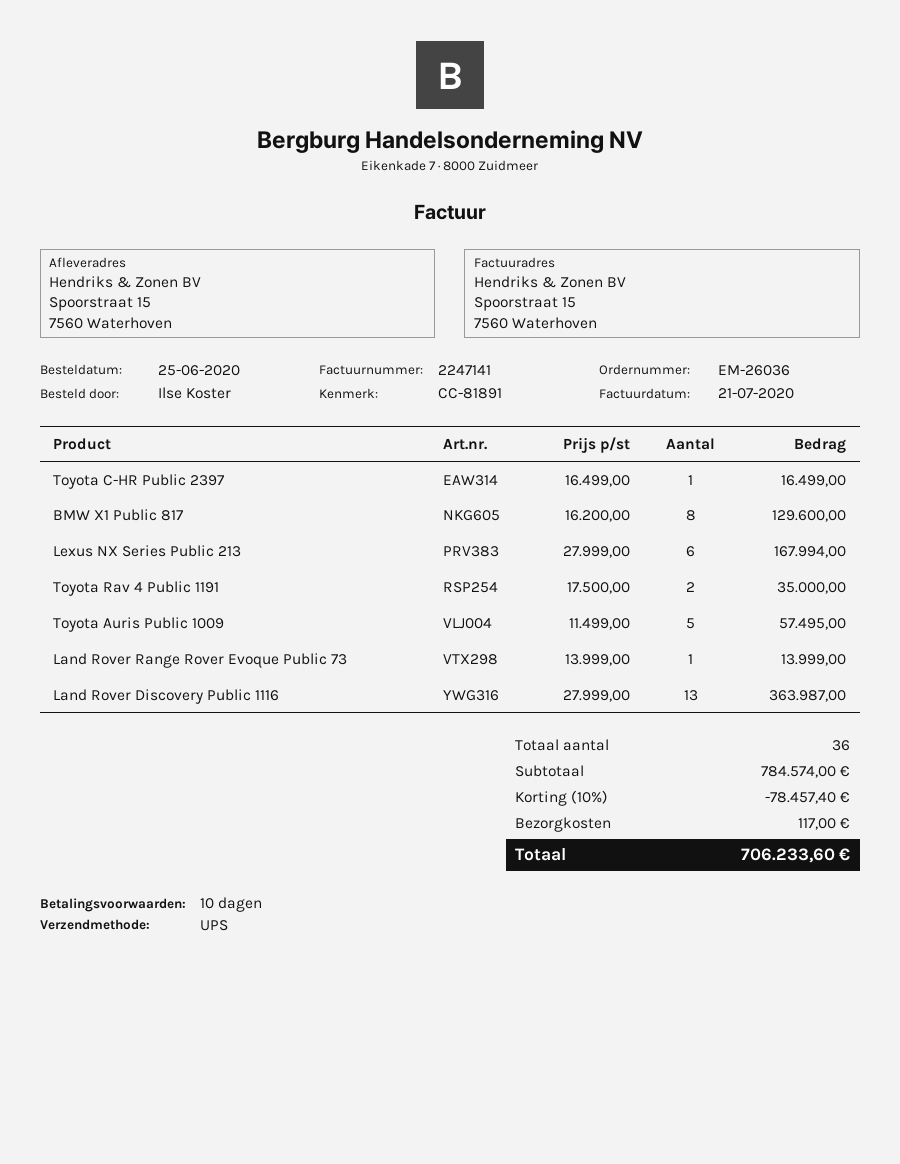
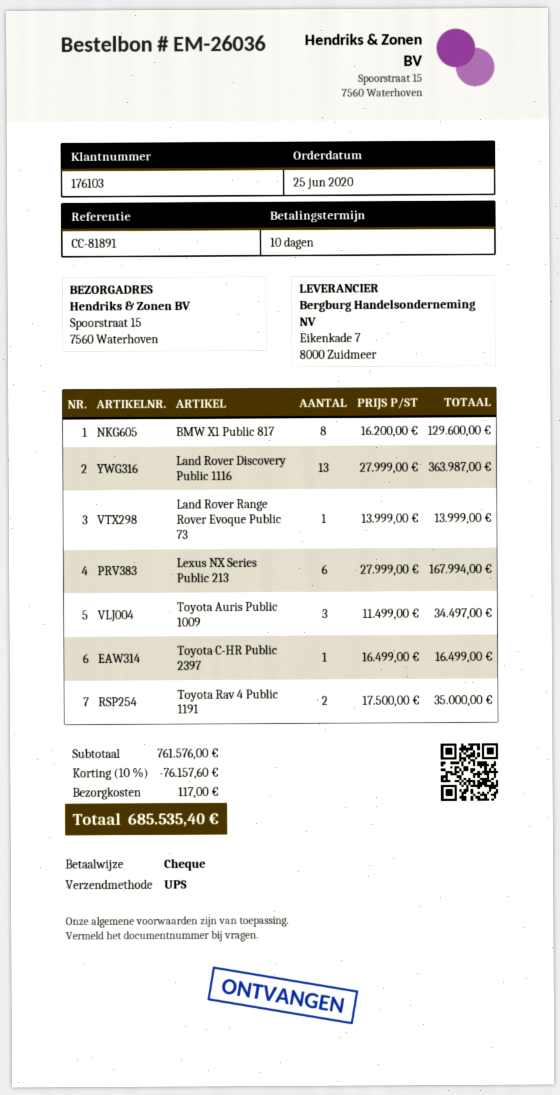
Toyota Auris Public 1009: 5 x 11499.00 = 57495.00 -> 3 x 11499.00 = 34497.00
subtotal: 784574.00 -> 761576.00
discount: 10% = 78457.40 -> 10% = 76157.60
total: 706233.60 -> 685535.40

